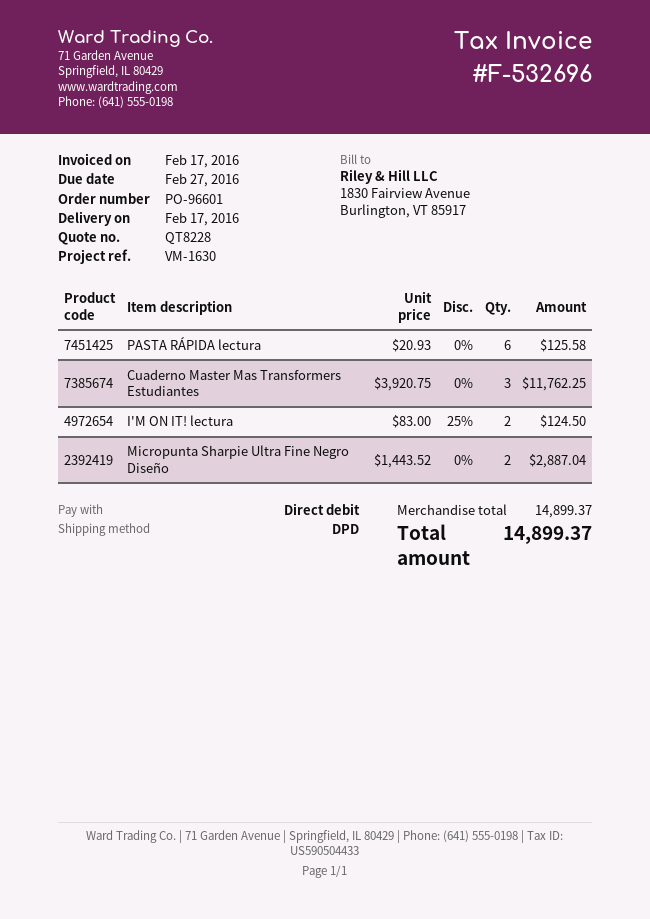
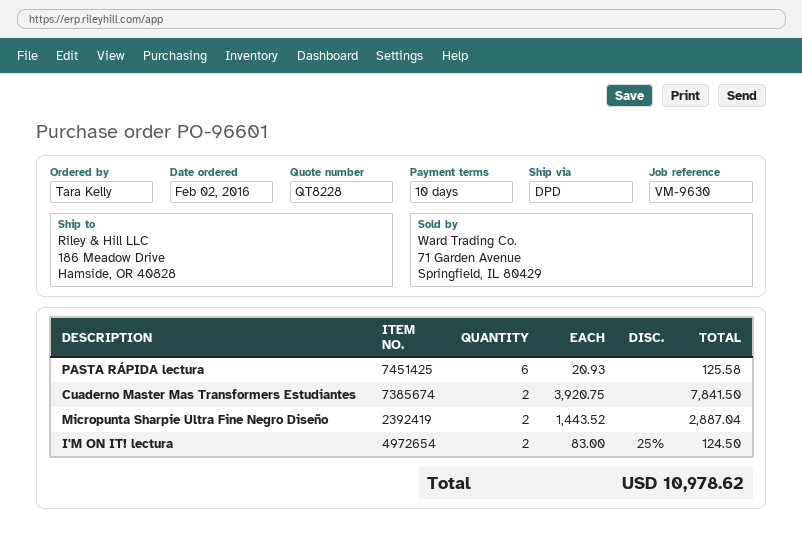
reference: VM-1630 -> VM-9630
Cuaderno Master Mas Transformers Estudiantes: 3 x 3920.75 = 11762.25 -> 2 x 3920.75 = 7841.50
total: 14899.37 -> 10978.62

